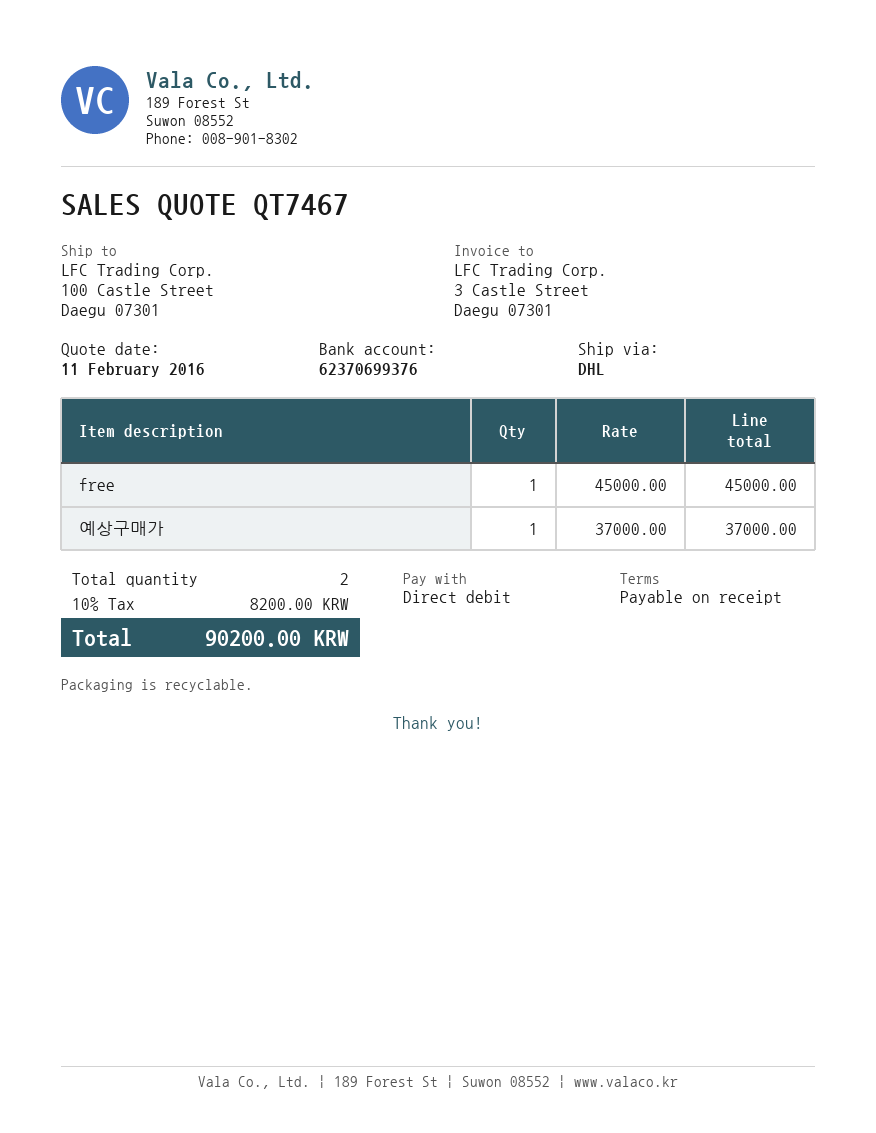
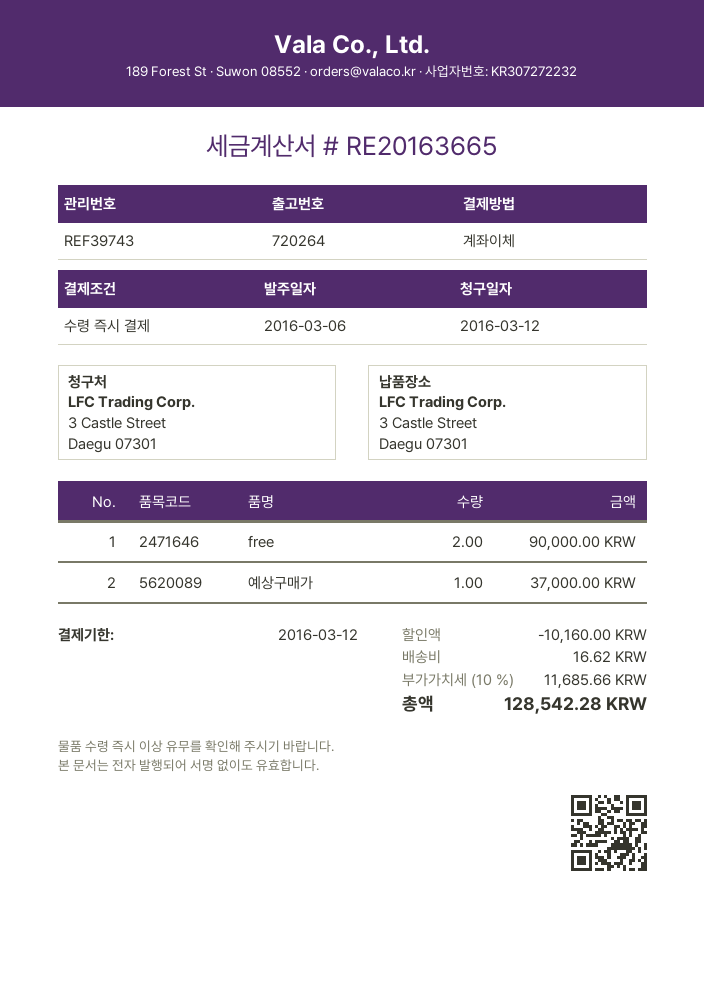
payment method: direct debit -> bank transfer
ship to: 100 Castle Street, Daegu 07301 -> 3 Castle Street, Daegu 07301
free: 1 for 45000.00 -> 2 for 90000.00
discount: none -> 10160.00
shipping: none -> 16.62
tax: 10% = 8200.00 -> 10% = 11685.66
total: 90200.00 -> 128542.28

